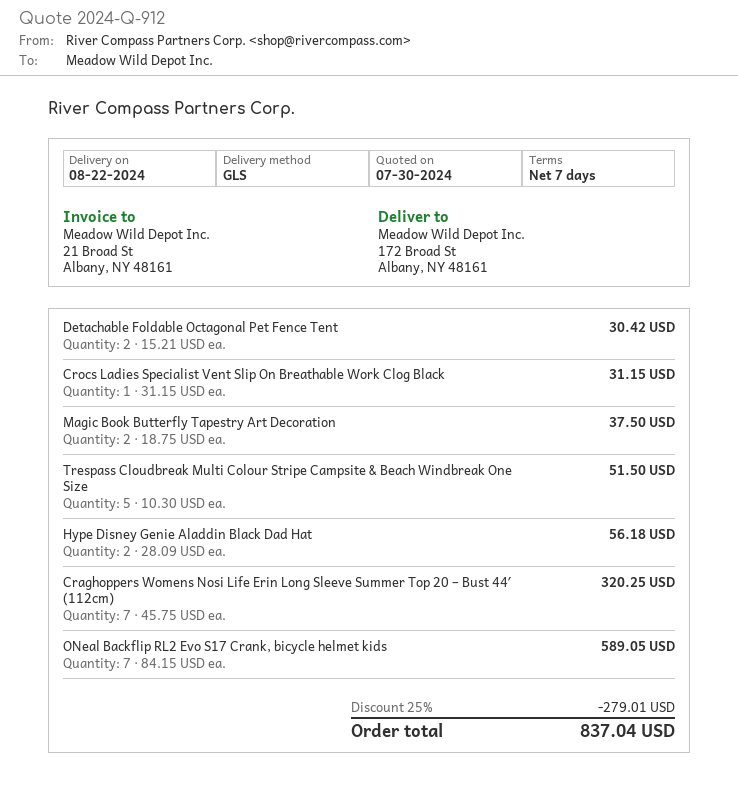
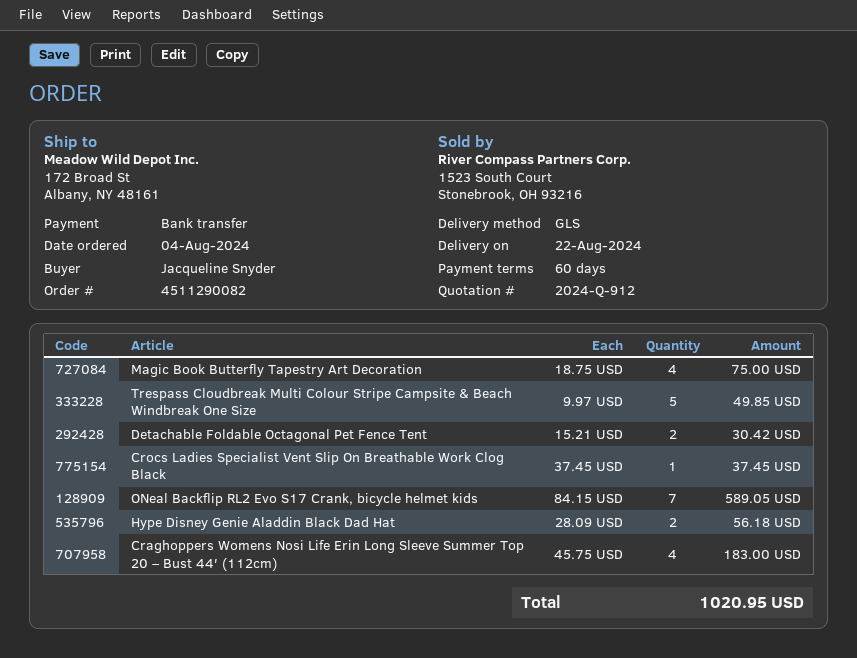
payment terms: 7 days -> 60 days
Crocs Ladies Specialist Vent Slip On Breathable Work Clog Black: 1 x 31.15 = 31.15 -> 1 x 37.45 = 37.45
Magic Book Butterfly Tapestry Art Decoration: 2 x 18.75 = 37.50 -> 4 x 18.75 = 75.00
Trespass Cloudbreak Multi Colour Stripe Campsite & Beach Windbreak One Size: 5 x 10.30 = 51.50 -> 5 x 9.97 = 49.85
Craghoppers Womens Nosi Life Erin Long Sleeve Summer Top 20 – Bust 44′ (112cm): 7 x 45.75 = 320.25 -> 4 x 45.75 = 183.00
discount: 25% = 279.01 -> none
total: 837.04 -> 1020.95

